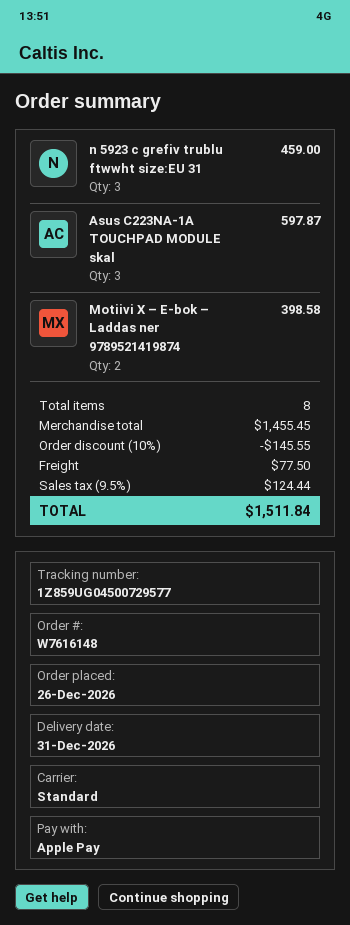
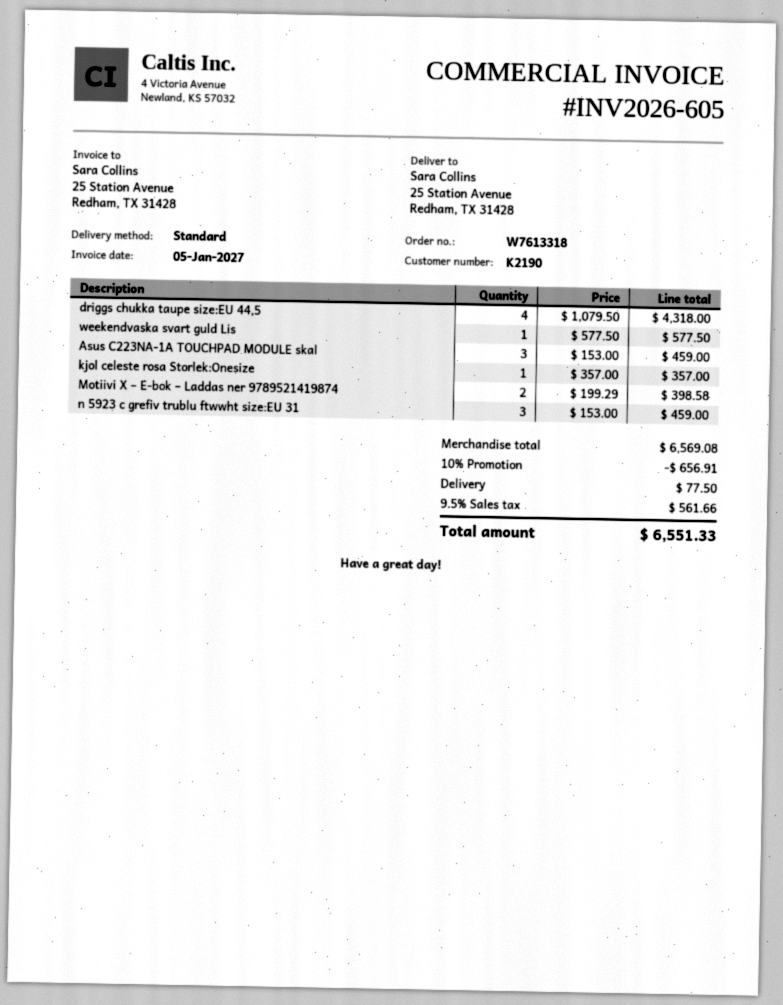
order number: W7616148 -> W7613318
Asus C223NA-1A TOUCHPAD MODULE skal: 3 for 597.87 -> 3 for 459.00
driggs chukka taupe size:EU 44,5: none -> 4 for 4318.00
weekendvaska svart guld Lis: none -> 1 for 577.50
kjol celeste rosa Storlek:Onesize: none -> 1 for 357.00
subtotal: 1455.45 -> 6569.08
discount: 10% = 145.55 -> 10% = 656.91
tax: 9.5% = 124.44 -> 9.5% = 561.66
total: 1511.84 -> 6551.33

